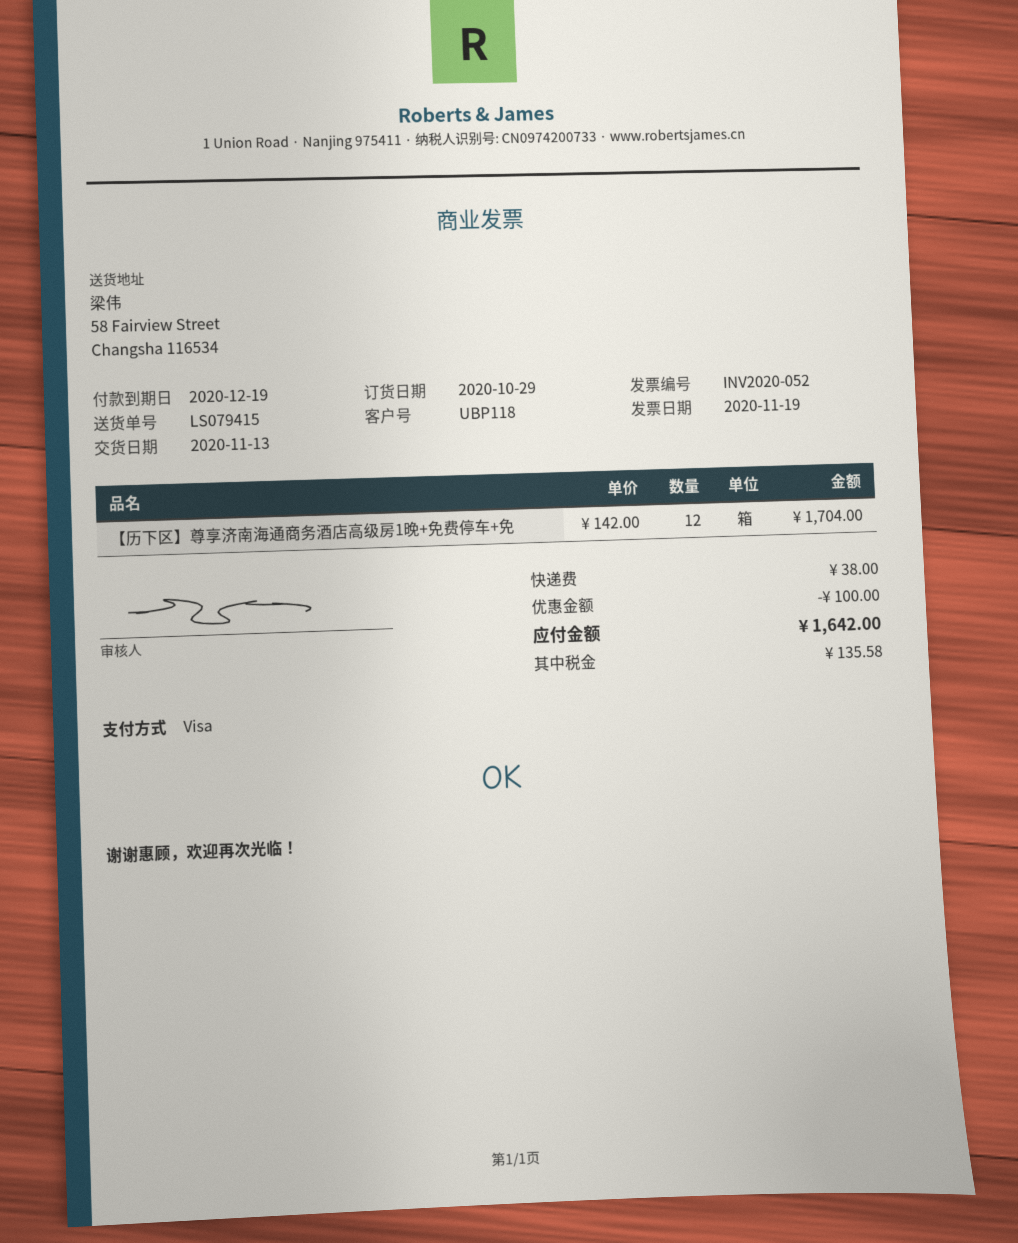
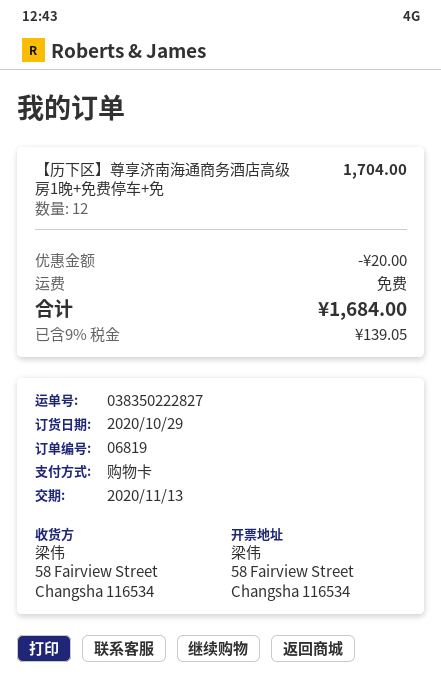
payment method: Visa -> gift card
discount: 100.00 -> 20.00
shipping: 38.00 -> 0.00
tax: 135.58 -> 139.05
total: 1642.00 -> 1684.00

